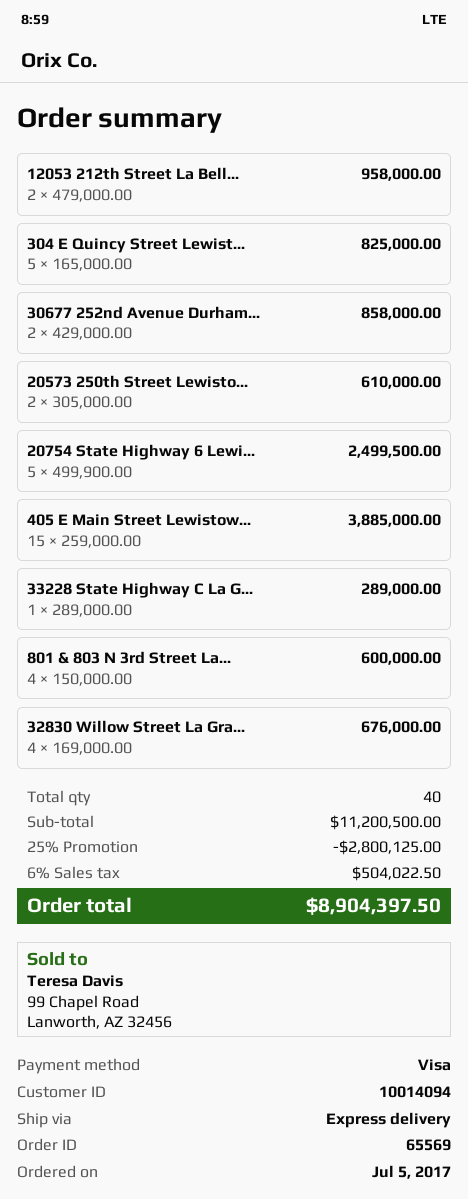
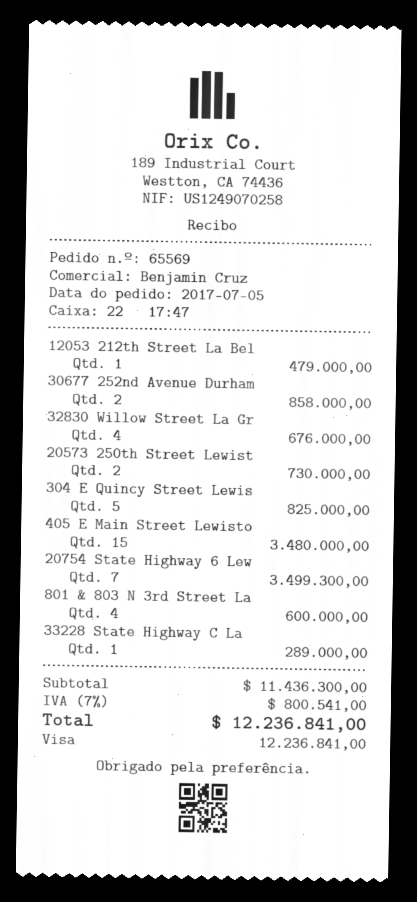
12053 212th Street La Bell...: 2 for 958000.00 -> 1 for 479000.00
20573 250th Street Lewisto...: 2 for 610000.00 -> 2 for 730000.00
20754 State Highway 6 Lewi...: 5 for 2499500.00 -> 7 for 3499300.00
405 E Main Street Lewistow...: 15 for 3885000.00 -> 15 for 3480000.00
subtotal: 11200500.00 -> 11436300.00
discount: 25% = 2800125.00 -> none
tax: 6% = 504022.50 -> 7% = 800541.00
total: 8904397.50 -> 12236841.00

